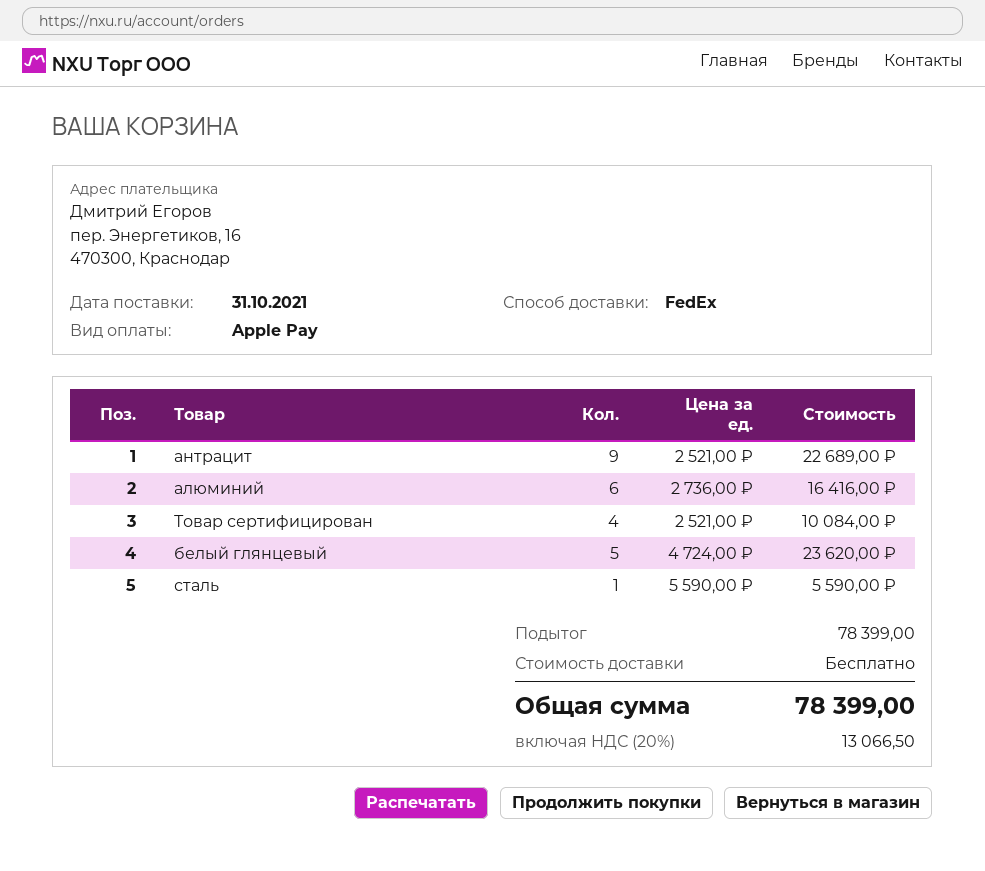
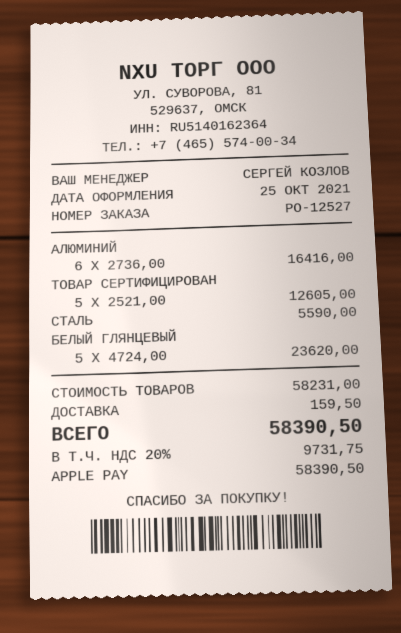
антрацит: 9 x 2521.00 = 22689.00 -> none
Товар сертифицирован: 4 x 2521.00 = 10084.00 -> 5 x 2521.00 = 12605.00
subtotal: 78399.00 -> 58231.00
shipping: 0.00 -> 159.50
tax: 20% = 13066.50 -> 20% = 9731.75
total: 78399.00 -> 58390.50

